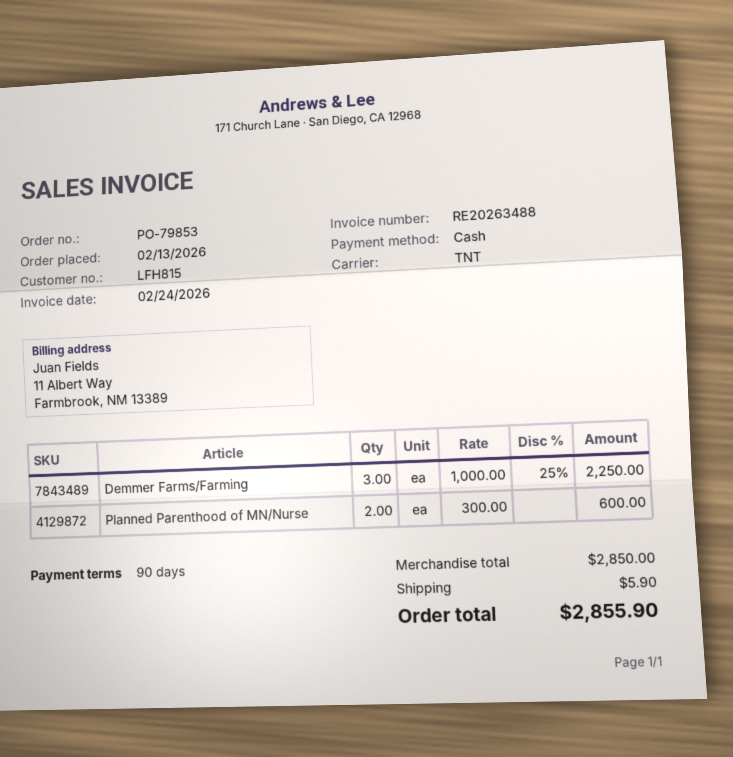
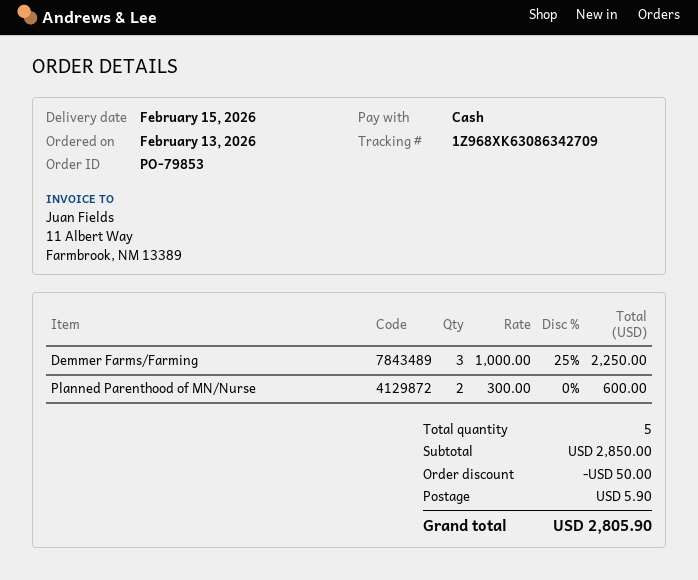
discount: none -> 50.00
total: 2855.90 -> 2805.90

